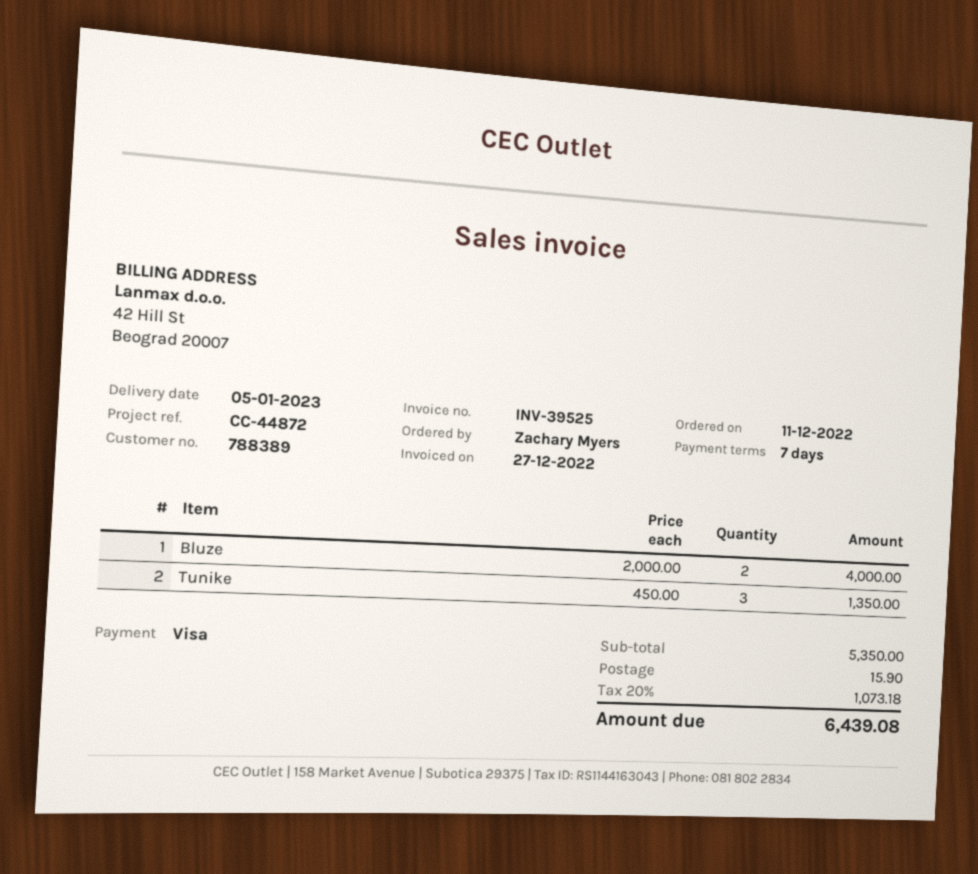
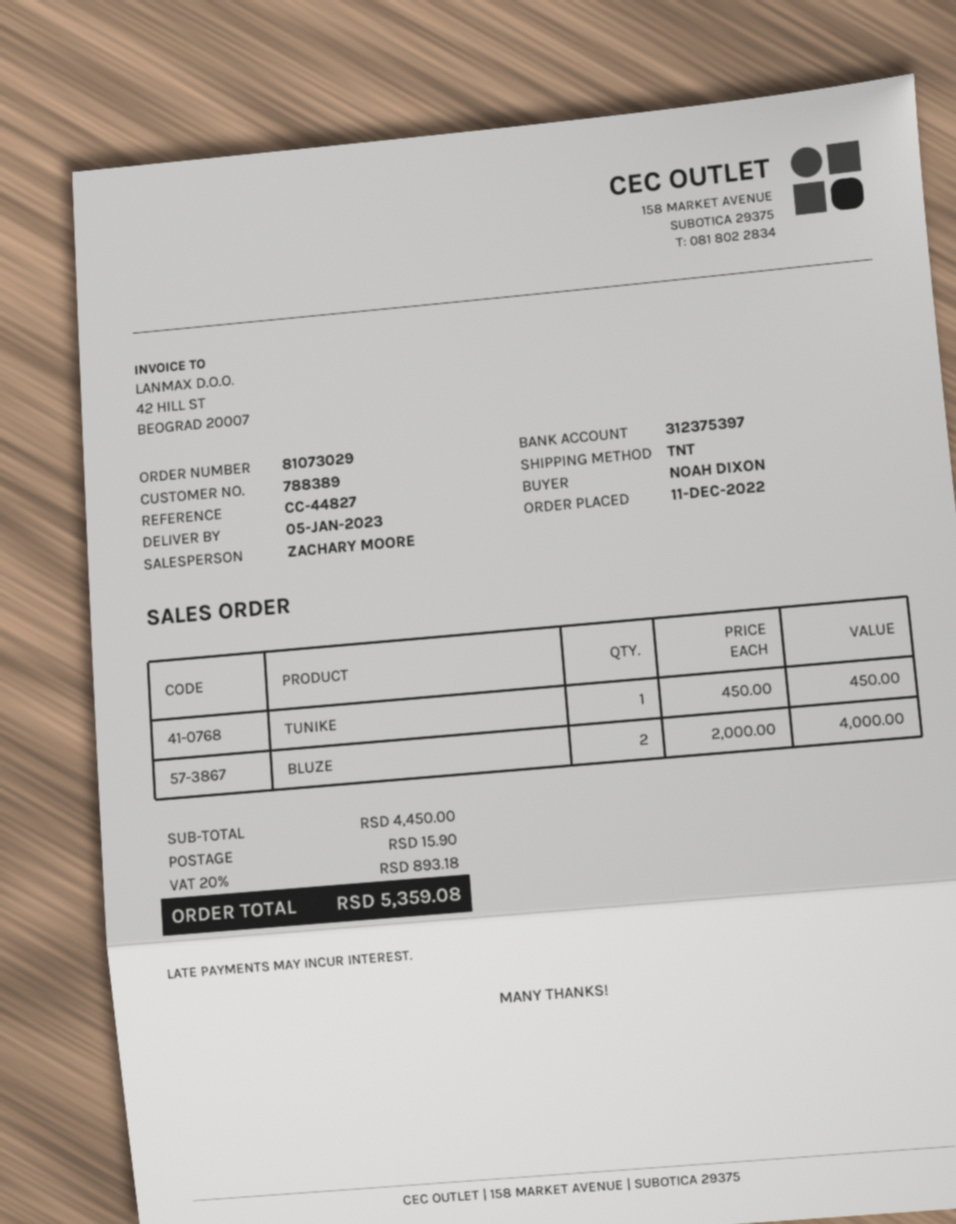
reference: CC-44872 -> CC-44827
ordered by: Zachary Myers -> NOAH DIXON
Tunike: 3 x 450.00 = 1350.00 -> 1 x 450.00 = 450.00
subtotal: 5350.00 -> 4450.00
tax: 20% = 1073.18 -> 20% = 893.18
total: 6439.08 -> 5359.08

